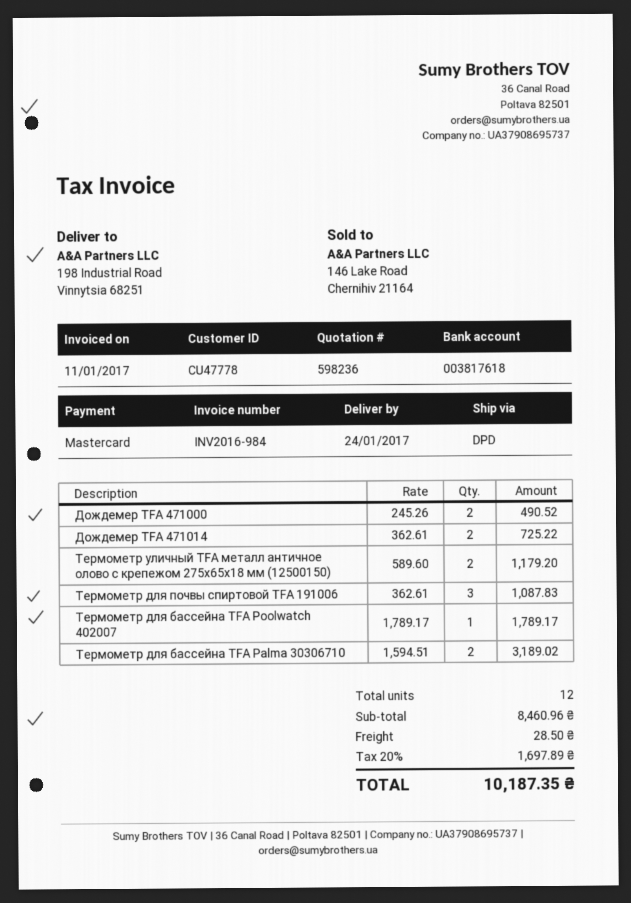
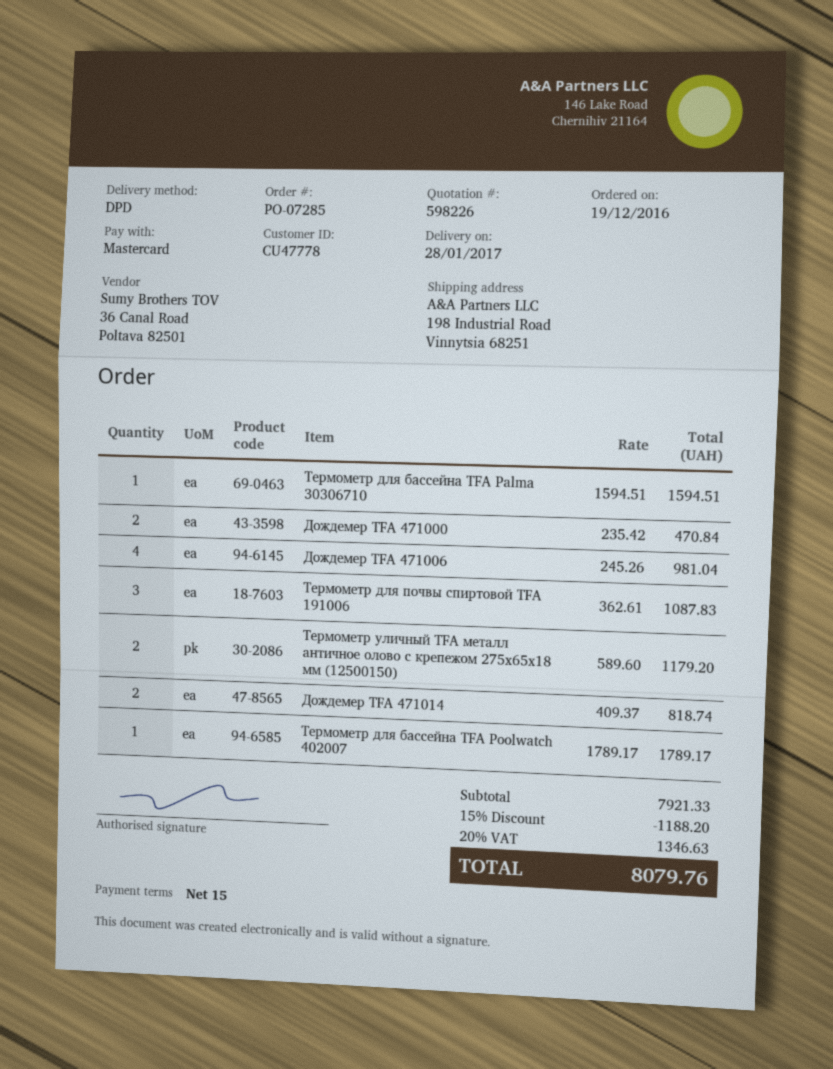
quote number: 598236 -> 598226
delivery date: 2017-01-24 -> 2017-01-28
Дождемер TFA 471000: 2 x 245.26 = 490.52 -> 2 x 235.42 = 470.84
Дождемер TFA 471014: 2 x 362.61 = 725.22 -> 2 x 409.37 = 818.74
Термометр для бассейна TFA Palma 30306710: 2 x 1594.51 = 3189.02 -> 1 x 1594.51 = 1594.51
Дождемер TFA 471006: none -> 4 x 245.26 = 981.04
subtotal: 8460.96 -> 7921.33
discount: none -> 15% = 1188.20
shipping: 28.50 -> none
tax: 20% = 1697.89 -> 20% = 1346.63
total: 10187.35 -> 8079.76

